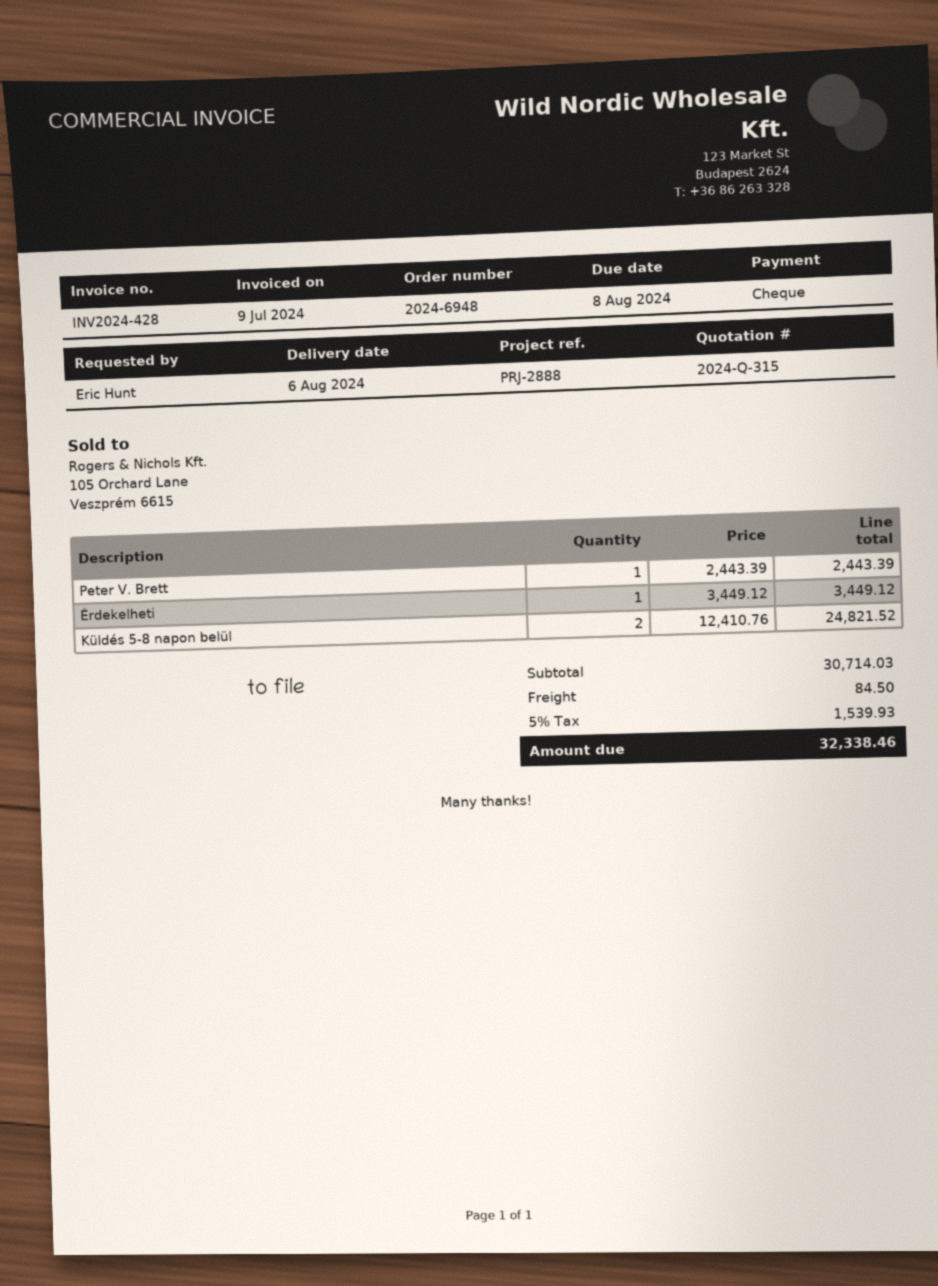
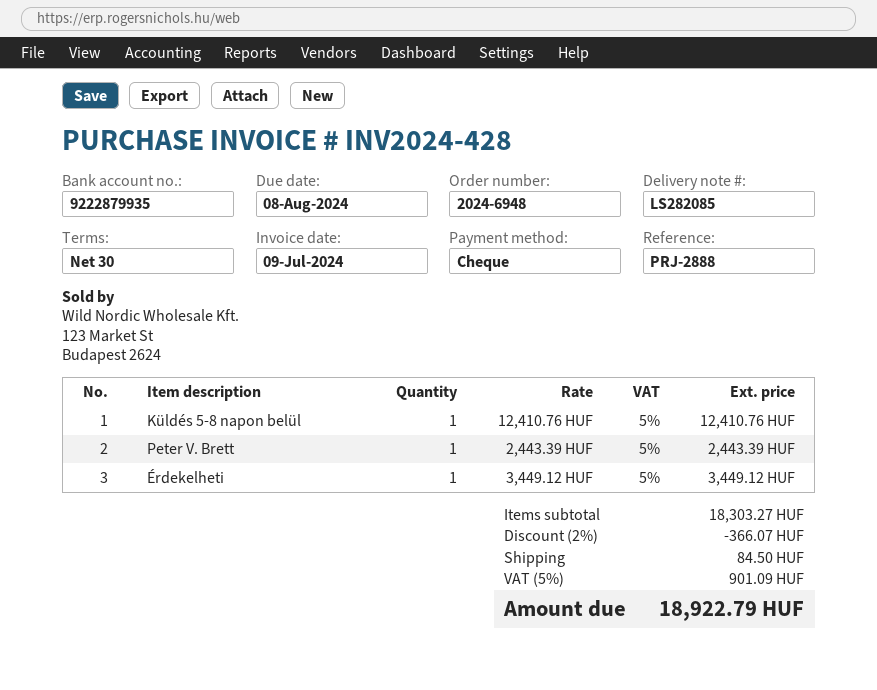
Küldés 5-8 napon belül: 2 x 12410.76 = 24821.52 -> 1 x 12410.76 = 12410.76
subtotal: 30714.03 -> 18303.27
discount: none -> 2% = 366.07
tax: 5% = 1539.93 -> 5% = 901.09
total: 32338.46 -> 18922.79

